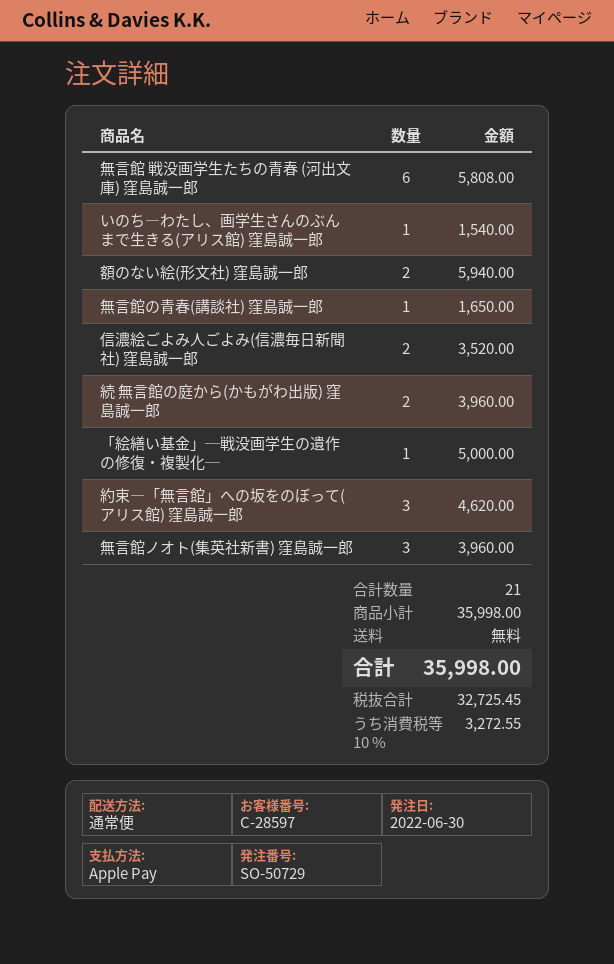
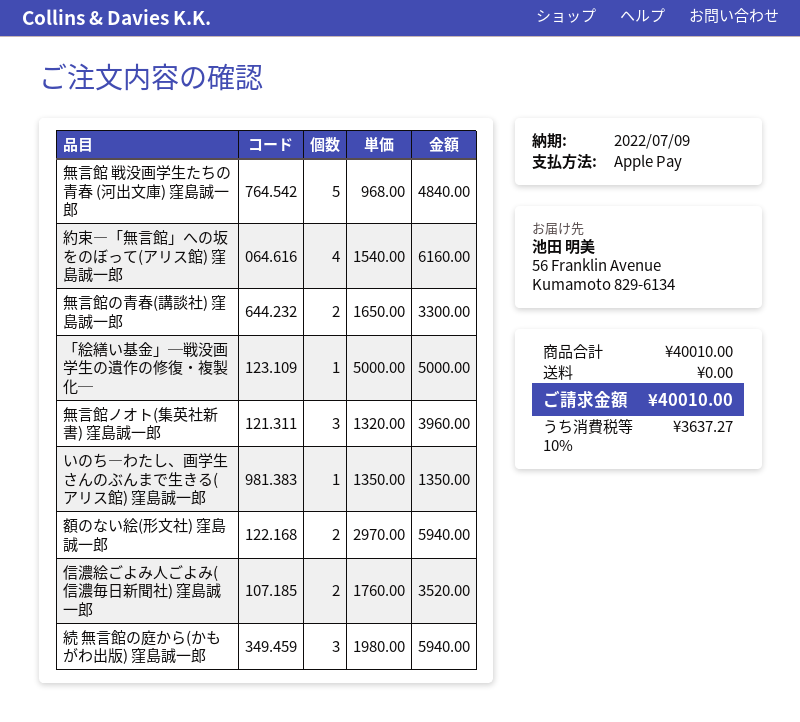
無言館 戦没画学生たちの青春 (河出文庫) 窪島誠一郎: 6 for 5808.00 -> 5 for 4840.00
いのち―わたし、画学生さんのぶんまで生きる(アリス館) 窪島誠一郎: 1 for 1540.00 -> 1 for 1350.00
無言館の青春(講談社) 窪島誠一郎: 1 for 1650.00 -> 2 for 3300.00
続 無言館の庭から(かもがわ出版) 窪島誠一郎: 2 for 3960.00 -> 3 for 5940.00
約束―「無言館」への坂をのぼって(アリス館) 窪島誠一郎: 3 for 4620.00 -> 4 for 6160.00
subtotal: 35998.00 -> 40010.00
tax: 10% = 3272.55 -> 10% = 3637.27
total: 35998.00 -> 40010.00

